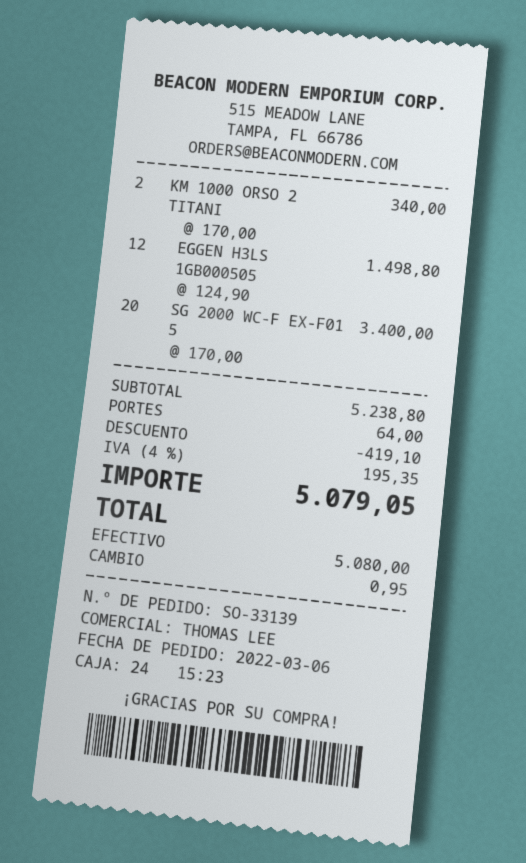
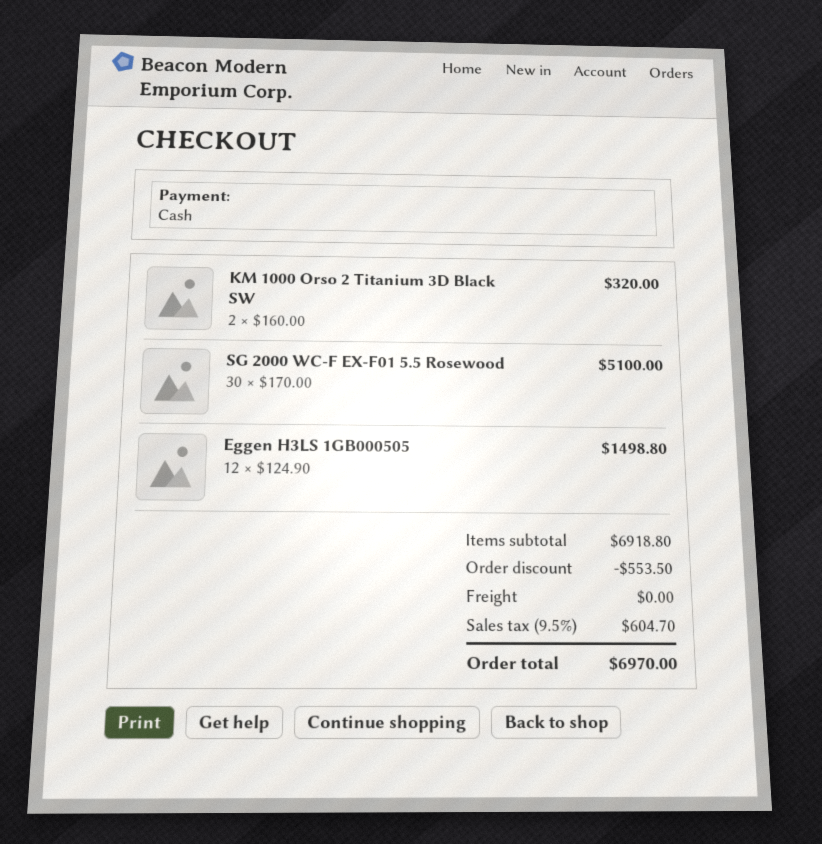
KM 1000 ORSO 2 TITANI: 2 x 170.00 = 340.00 -> 2 x 160.00 = 320.00
SG 2000 WC-F EX-F01 5: 20 x 170.00 = 3400.00 -> 30 x 170.00 = 5100.00
subtotal: 5238.80 -> 6918.80
discount: 419.10 -> 553.50
shipping: 64.00 -> 0.00
tax: 4% = 195.35 -> 9.5% = 604.70
total: 5079.05 -> 6970.00

